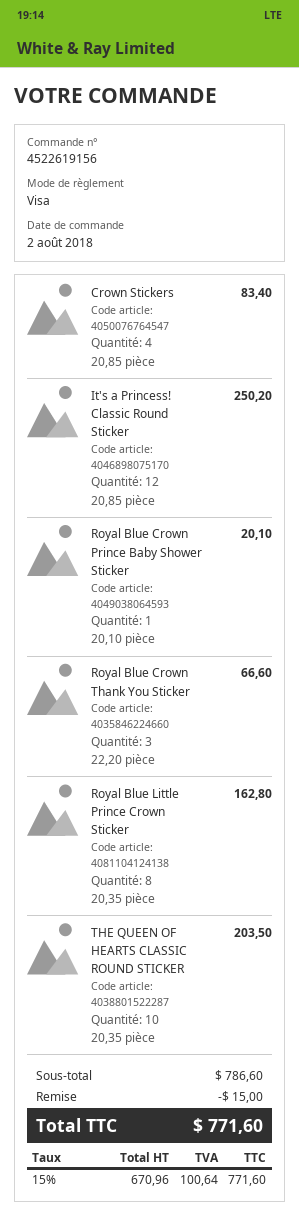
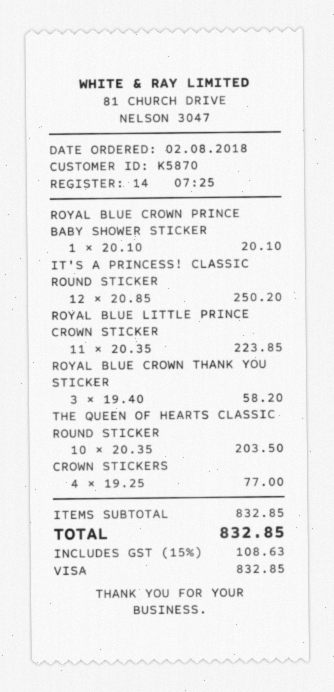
Crown Stickers: 4 x 20.85 = 83.40 -> 4 x 19.25 = 77.00
Royal Blue Crown Thank You Sticker: 3 x 22.20 = 66.60 -> 3 x 19.40 = 58.20
Royal Blue Little Prince Crown Sticker: 8 x 20.35 = 162.80 -> 11 x 20.35 = 223.85
subtotal: 786.60 -> 832.85
discount: 15.00 -> none
tax: 15% = 100.64 -> 15% = 108.63
total: 771.60 -> 832.85

